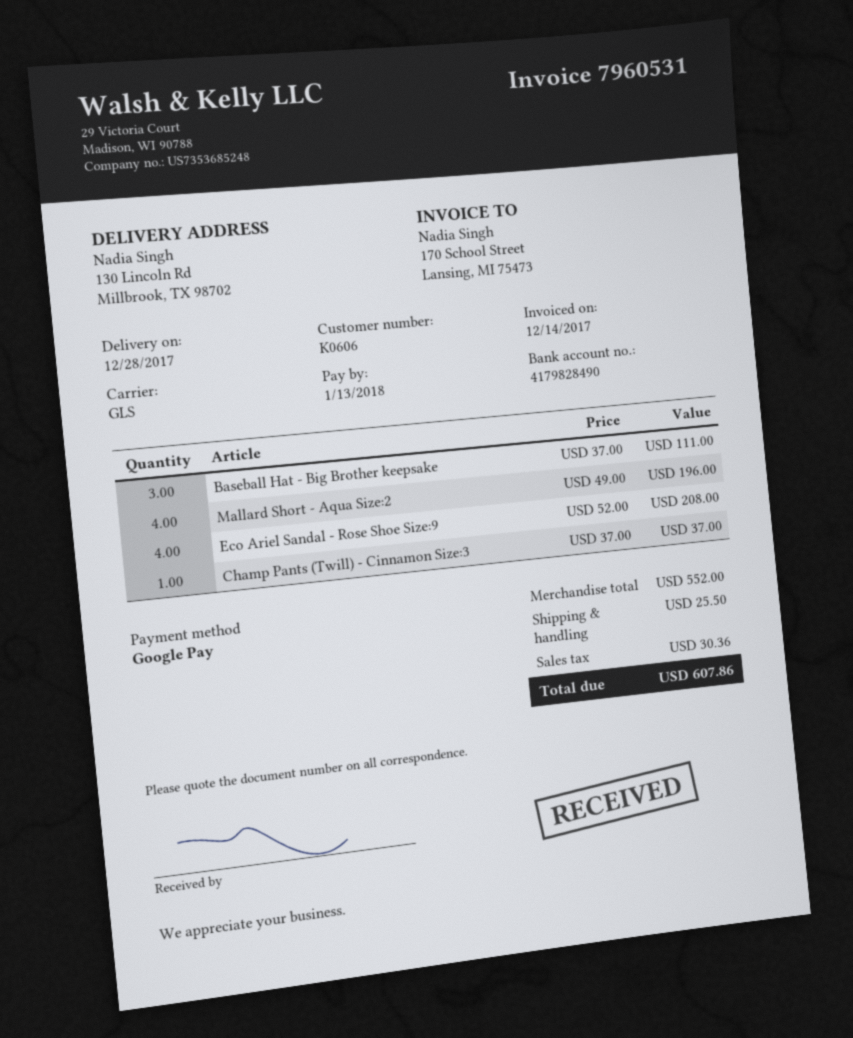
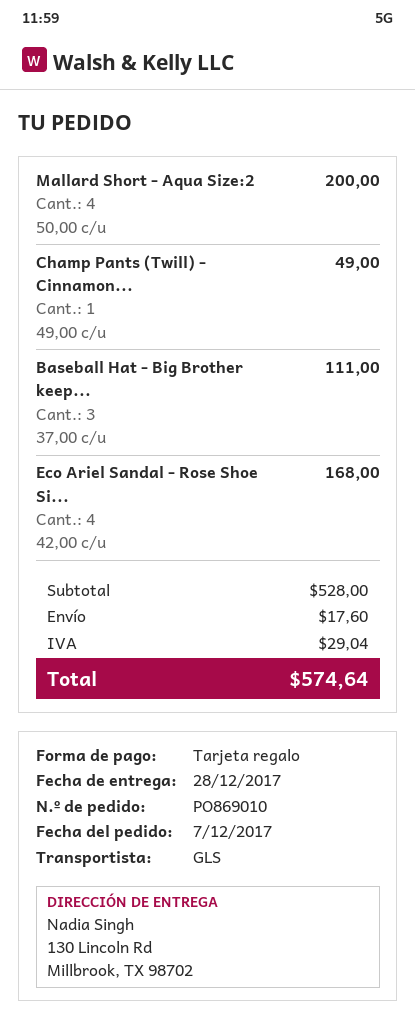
payment method: Google Pay -> gift card
Mallard Short - Aqua Size:2: 4 x 49.00 = 196.00 -> 4 x 50.00 = 200.00
Eco Ariel Sandal - Rose Shoe Size:9: 4 x 52.00 = 208.00 -> 4 x 42.00 = 168.00
Champ Pants (Twill) - Cinnamon Size:3: 1 x 37.00 = 37.00 -> 1 x 49.00 = 49.00
subtotal: 552.00 -> 528.00
shipping: 25.50 -> 17.60
tax: 30.36 -> 29.04
total: 607.86 -> 574.64

